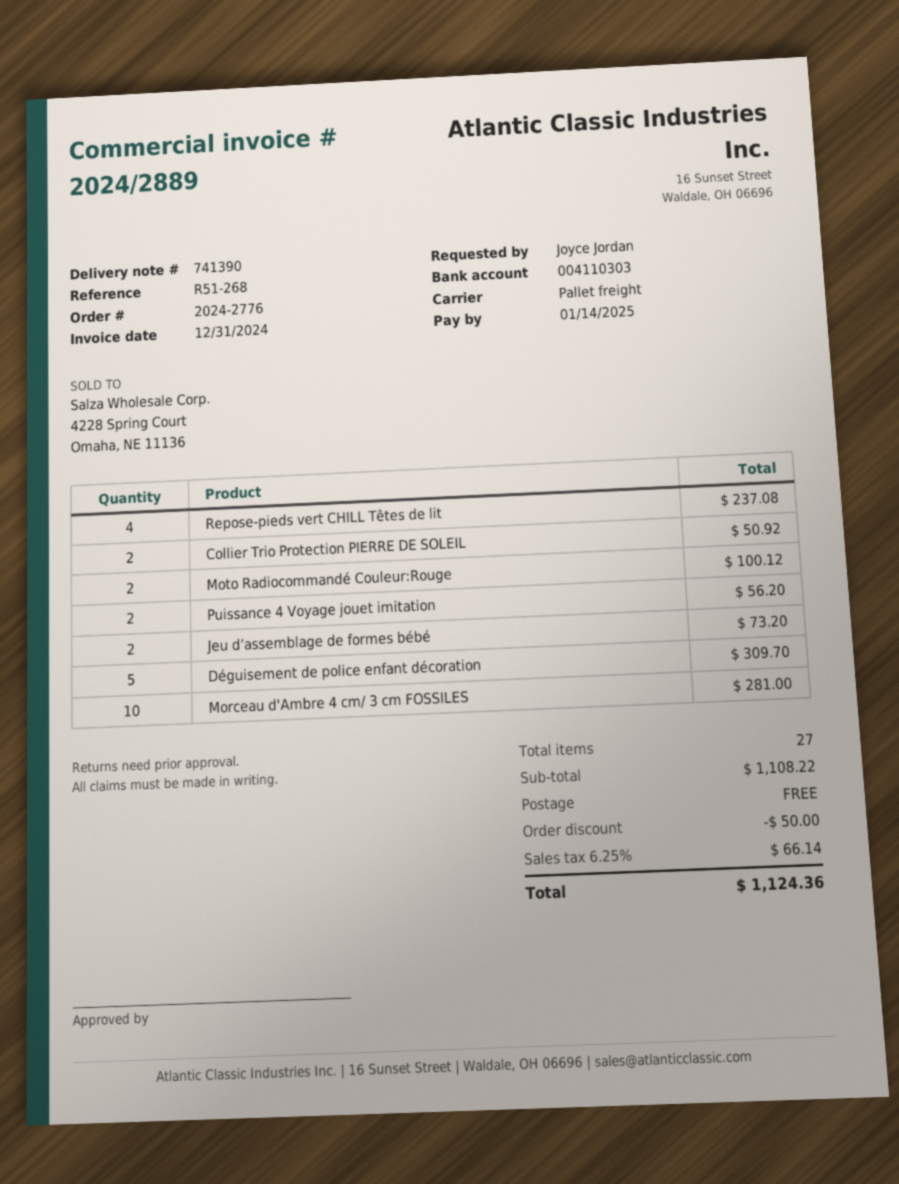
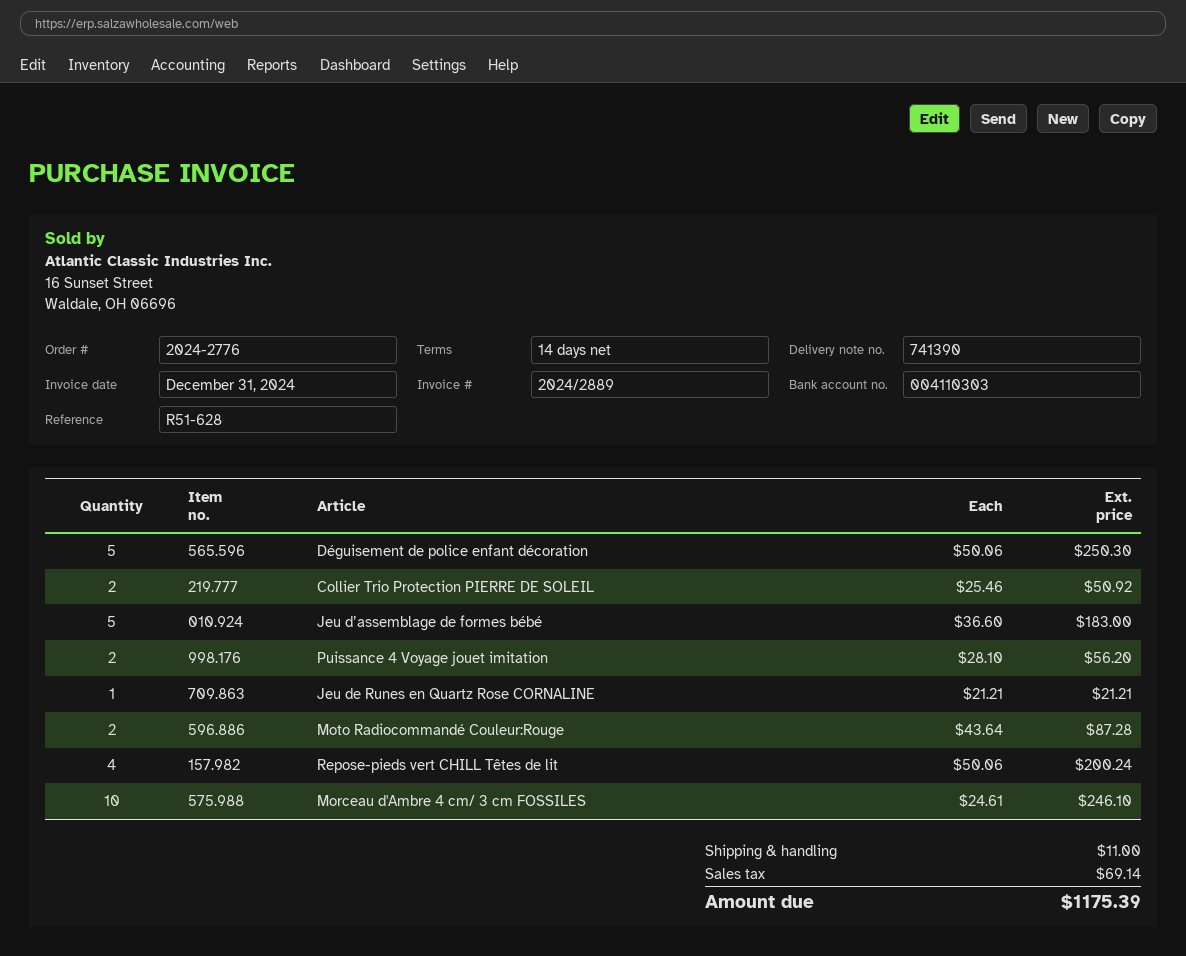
reference: R51-268 -> R51-628
Repose-pieds vert CHILL Têtes de lit: 4 for 237.08 -> 4 for 200.24
Moto Radiocommandé Couleur:Rouge: 2 for 100.12 -> 2 for 87.28
Jeu d’assemblage de formes bébé: 2 for 73.20 -> 5 for 183.00
Déguisement de police enfant décoration: 5 for 309.70 -> 5 for 250.30
Morceau d'Ambre 4 cm/ 3 cm FOSSILES: 10 for 281.00 -> 10 for 246.10
Jeu de Runes en Quartz Rose CORNALINE: none -> 1 for 21.21
discount: 50.00 -> none
shipping: 0.00 -> 11.00
tax: 66.14 -> 69.14
total: 1124.36 -> 1175.39

